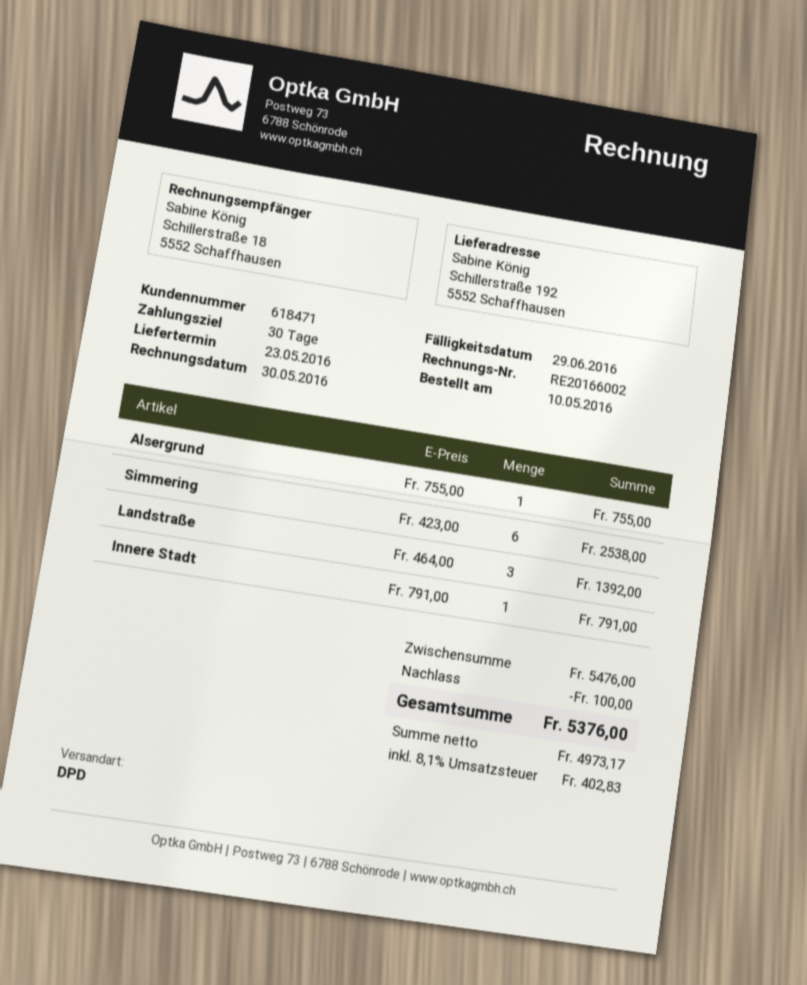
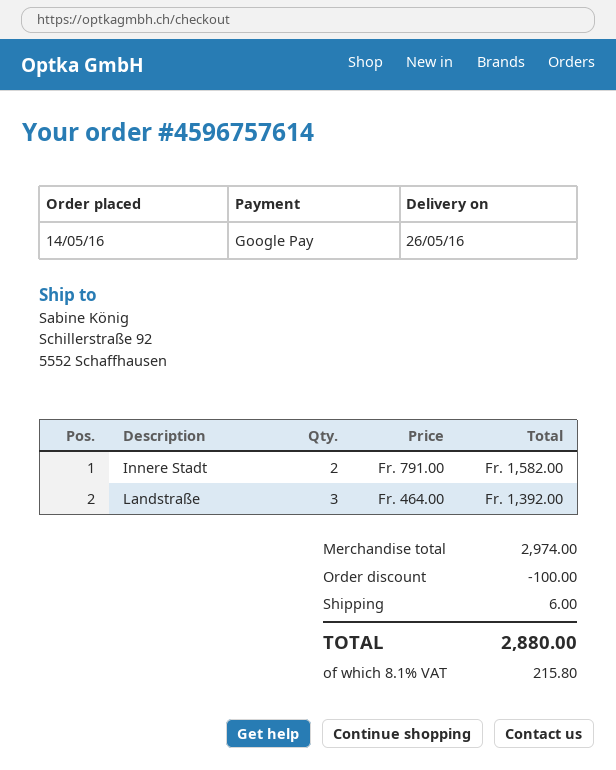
order date: 2016-05-10 -> 2016-05-14
delivery date: 2016-05-23 -> 2016-05-26
ship to: Schillerstraße 192, 5552 Schaffhausen -> Schillerstraße 92, 5552 Schaffhausen
Alsergrund: 1 x 755.00 = 755.00 -> none
Simmering: 6 x 423.00 = 2538.00 -> none
Innere Stadt: 1 x 791.00 = 791.00 -> 2 x 791.00 = 1582.00
subtotal: 5476.00 -> 2974.00
shipping: none -> 6.00
tax: 8.1% = 402.83 -> 8.1% = 215.80
total: 5376.00 -> 2880.00

